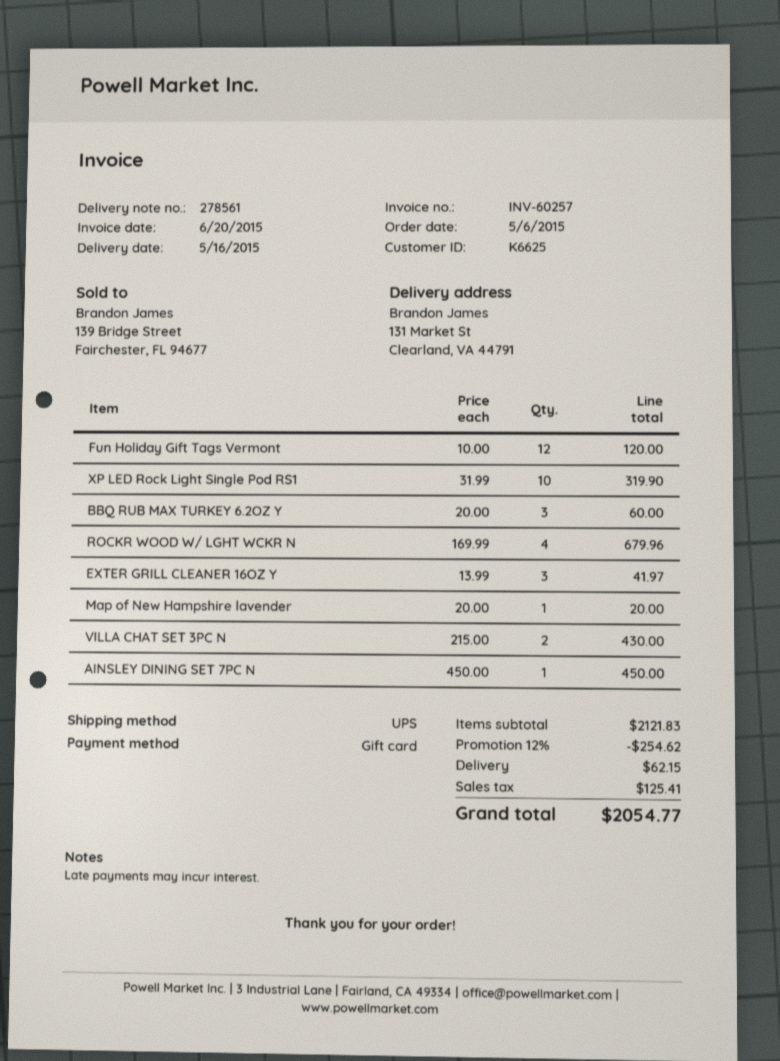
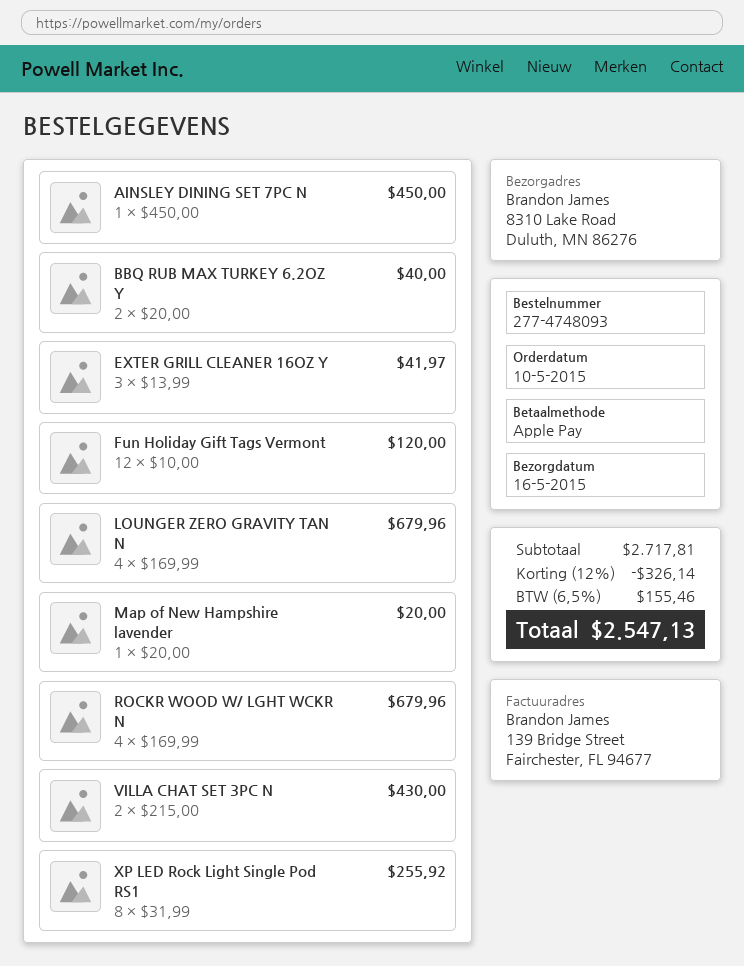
order date: 2015-05-06 -> 2015-05-10
payment method: gift card -> Apple Pay
ship to: 131 Market St, Clearland, VA 44791 -> 8310 Lake Road, Duluth, MN 86276
XP LED Rock Light Single Pod RS1: 10 x 31.99 = 319.90 -> 8 x 31.99 = 255.92
BBQ RUB MAX TURKEY 6.2OZ Y: 3 x 20.00 = 60.00 -> 2 x 20.00 = 40.00
LOUNGER ZERO GRAVITY TAN N: none -> 4 x 169.99 = 679.96
subtotal: 2121.83 -> 2717.81
discount: 12% = 254.62 -> 12% = 326.14
shipping: 62.15 -> none
tax: 125.41 -> 155.46
total: 2054.77 -> 2547.13

